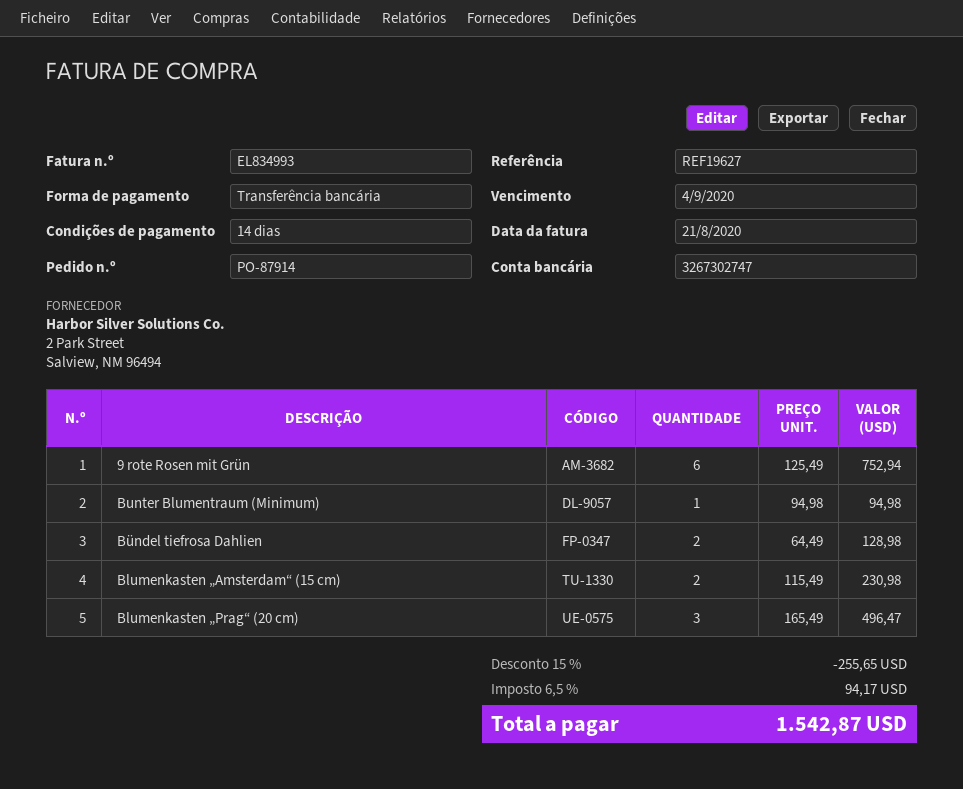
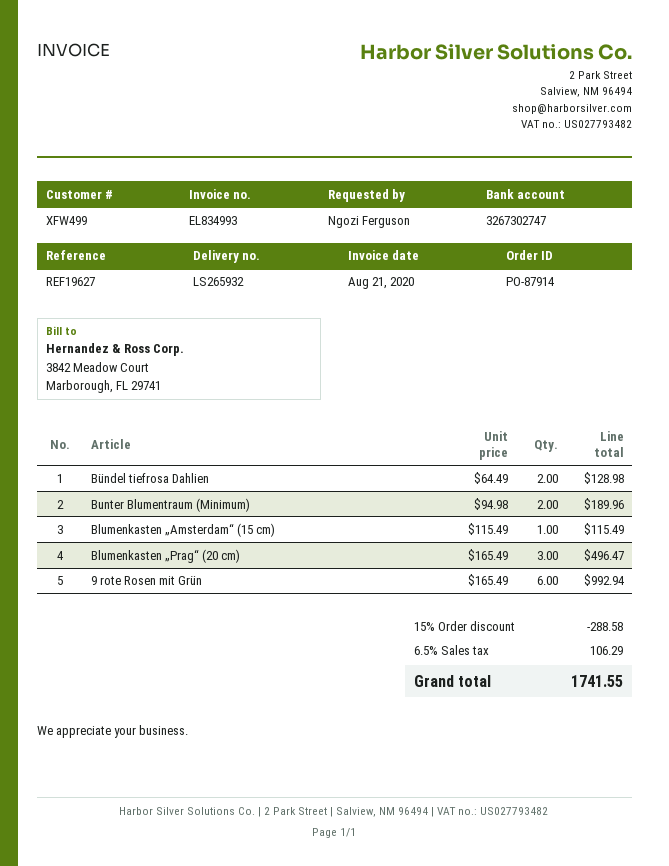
9 rote Rosen mit Grün: 6 x 125.49 = 752.94 -> 6 x 165.49 = 992.94
Bunter Blumentraum (Minimum): 1 x 94.98 = 94.98 -> 2 x 94.98 = 189.96
Blumenkasten „Amsterdam“ (15 cm): 2 x 115.49 = 230.98 -> 1 x 115.49 = 115.49
discount: 15% = 255.65 -> 15% = 288.58
tax: 6.5% = 94.17 -> 6.5% = 106.29
total: 1542.87 -> 1741.55

